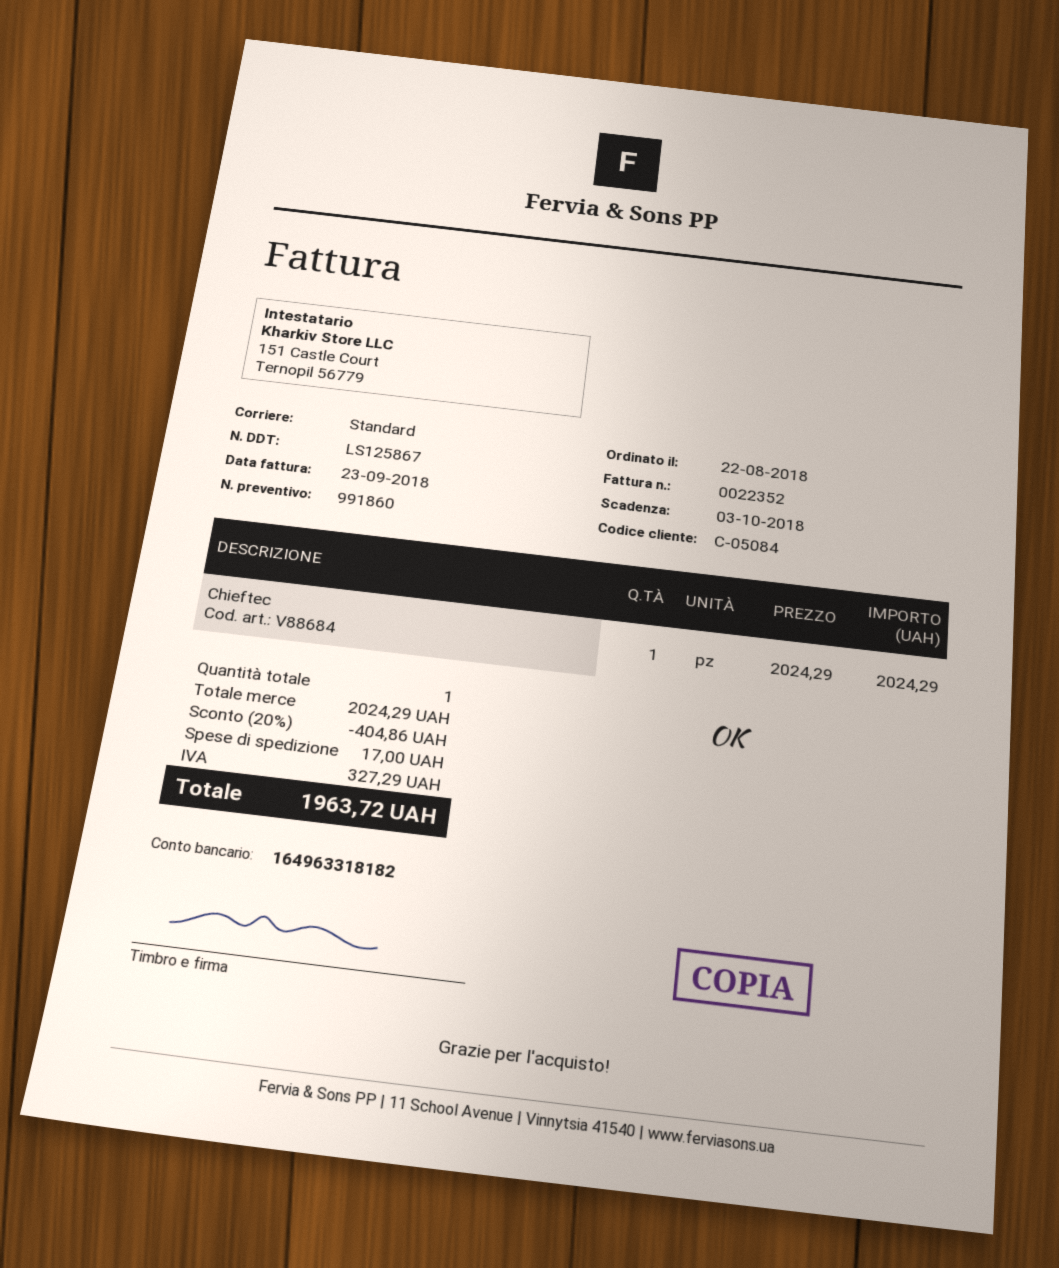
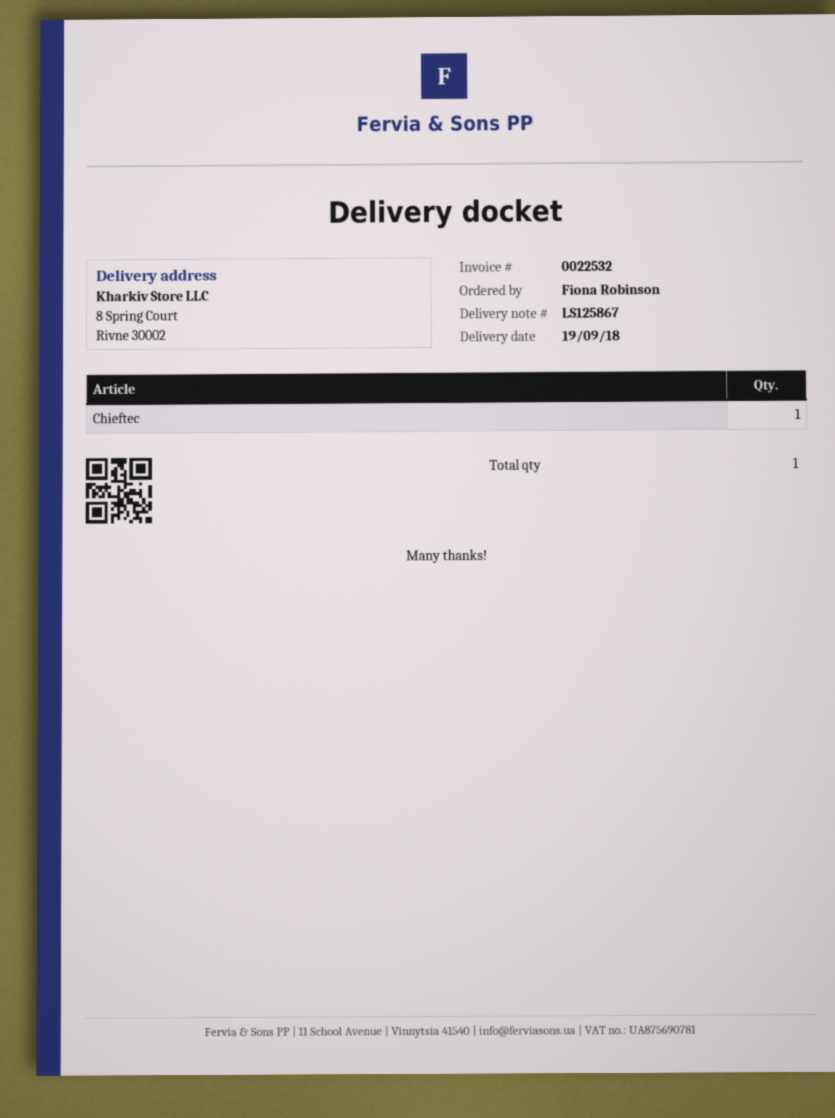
invoice number: 0022352 -> 0022532

